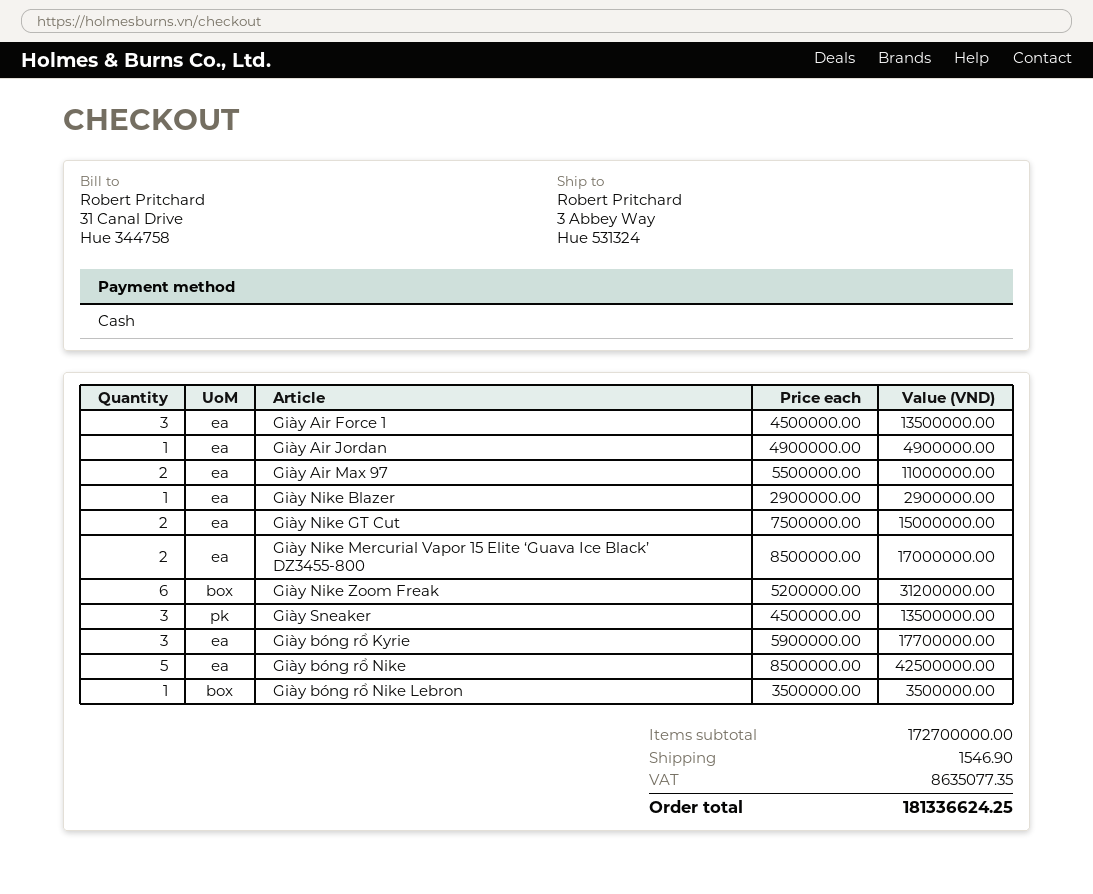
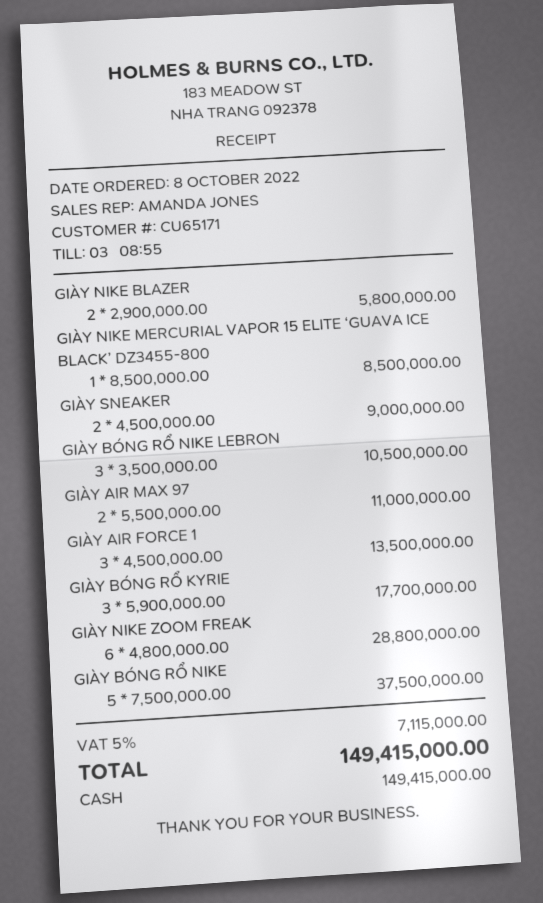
Giày Air Jordan: 1 x 4900000.00 = 4900000.00 -> none
Giày Nike Blazer: 1 x 2900000.00 = 2900000.00 -> 2 x 2900000.00 = 5800000.00
Giày Nike GT Cut: 2 x 7500000.00 = 15000000.00 -> none
Giày Nike Mercurial Vapor 15 Elite ‘Guava Ice Black’ DZ3455-800: 2 x 8500000.00 = 17000000.00 -> 1 x 8500000.00 = 8500000.00
Giày Nike Zoom Freak: 6 x 5200000.00 = 31200000.00 -> 6 x 4800000.00 = 28800000.00
Giày Sneaker: 3 x 4500000.00 = 13500000.00 -> 2 x 4500000.00 = 9000000.00
Giày bóng rổ Nike: 5 x 8500000.00 = 42500000.00 -> 5 x 7500000.00 = 37500000.00
Giày bóng rổ Nike Lebron: 1 x 3500000.00 = 3500000.00 -> 3 x 3500000.00 = 10500000.00
shipping: 1546.90 -> none
tax: 8635077.35 -> 7115000.00
total: 181336624.25 -> 149415000.00

